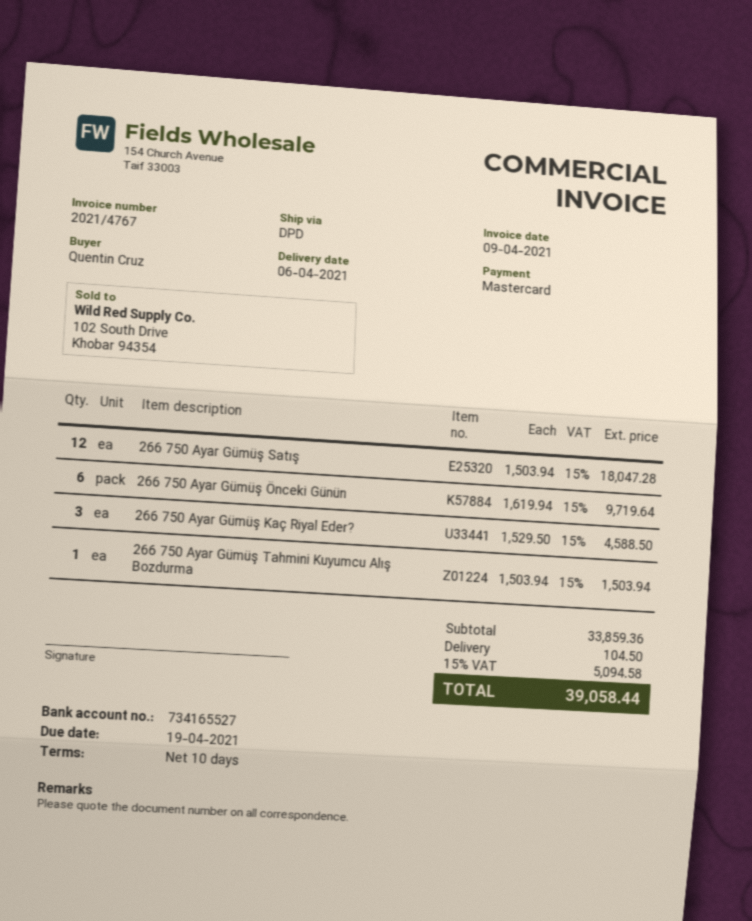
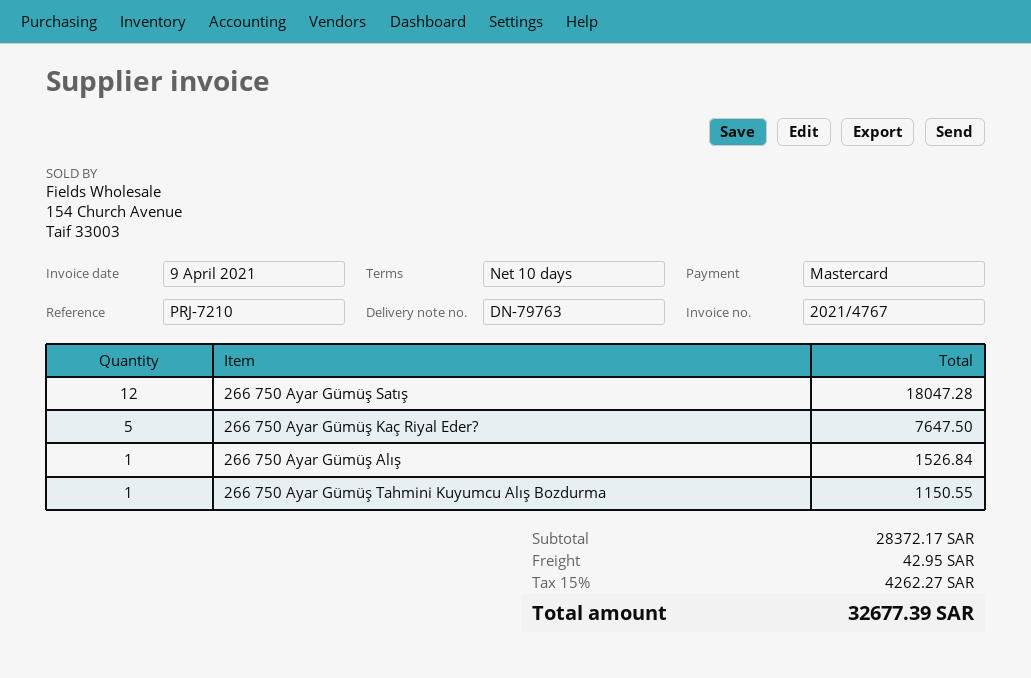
266 750 Ayar Gümüş Önceki Günün: 6 for 9719.64 -> none
266 750 Ayar Gümüş Kaç Riyal Eder?: 3 for 4588.50 -> 5 for 7647.50
266 750 Ayar Gümüş Tahmini Kuyumcu Alış Bozdurma: 1 for 1503.94 -> 1 for 1150.55
266 750 Ayar Gümüş Alış: none -> 1 for 1526.84
subtotal: 33859.36 -> 28372.17
shipping: 104.50 -> 42.95
tax: 15% = 5094.58 -> 15% = 4262.27
total: 39058.44 -> 32677.39

